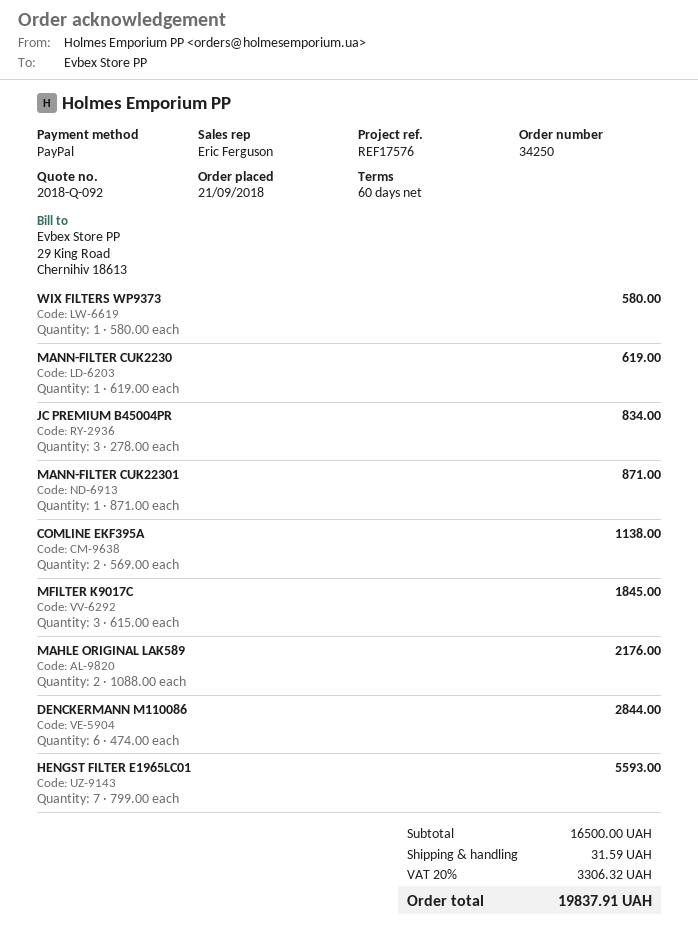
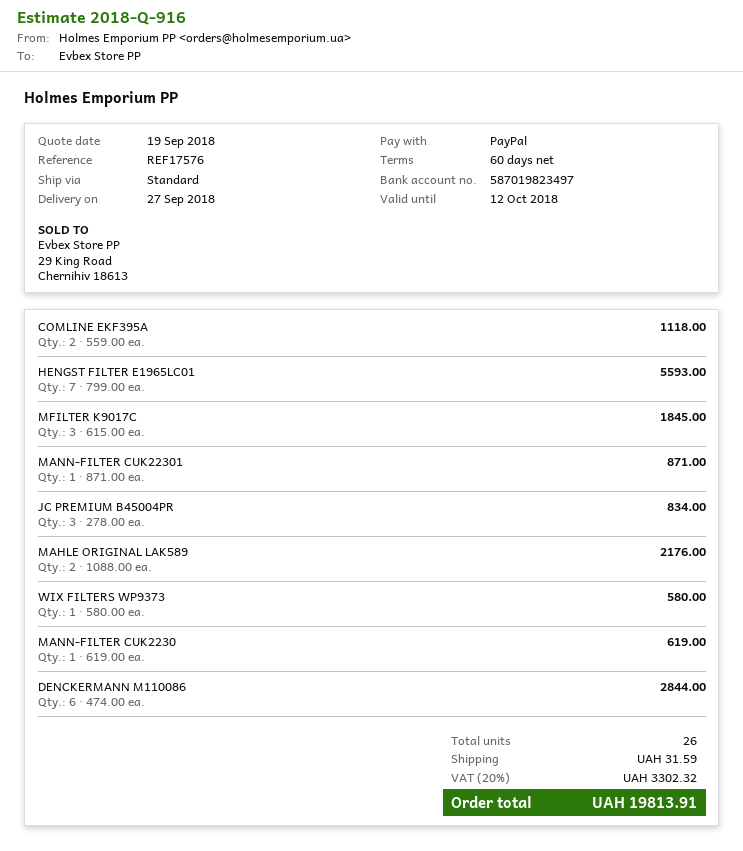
quote number: 2018-Q-092 -> 2018-Q-916
COMLINE EKF395A: 2 x 569.00 = 1138.00 -> 2 x 559.00 = 1118.00
tax: 20% = 3306.32 -> 20% = 3302.32
total: 19837.91 -> 19813.91

